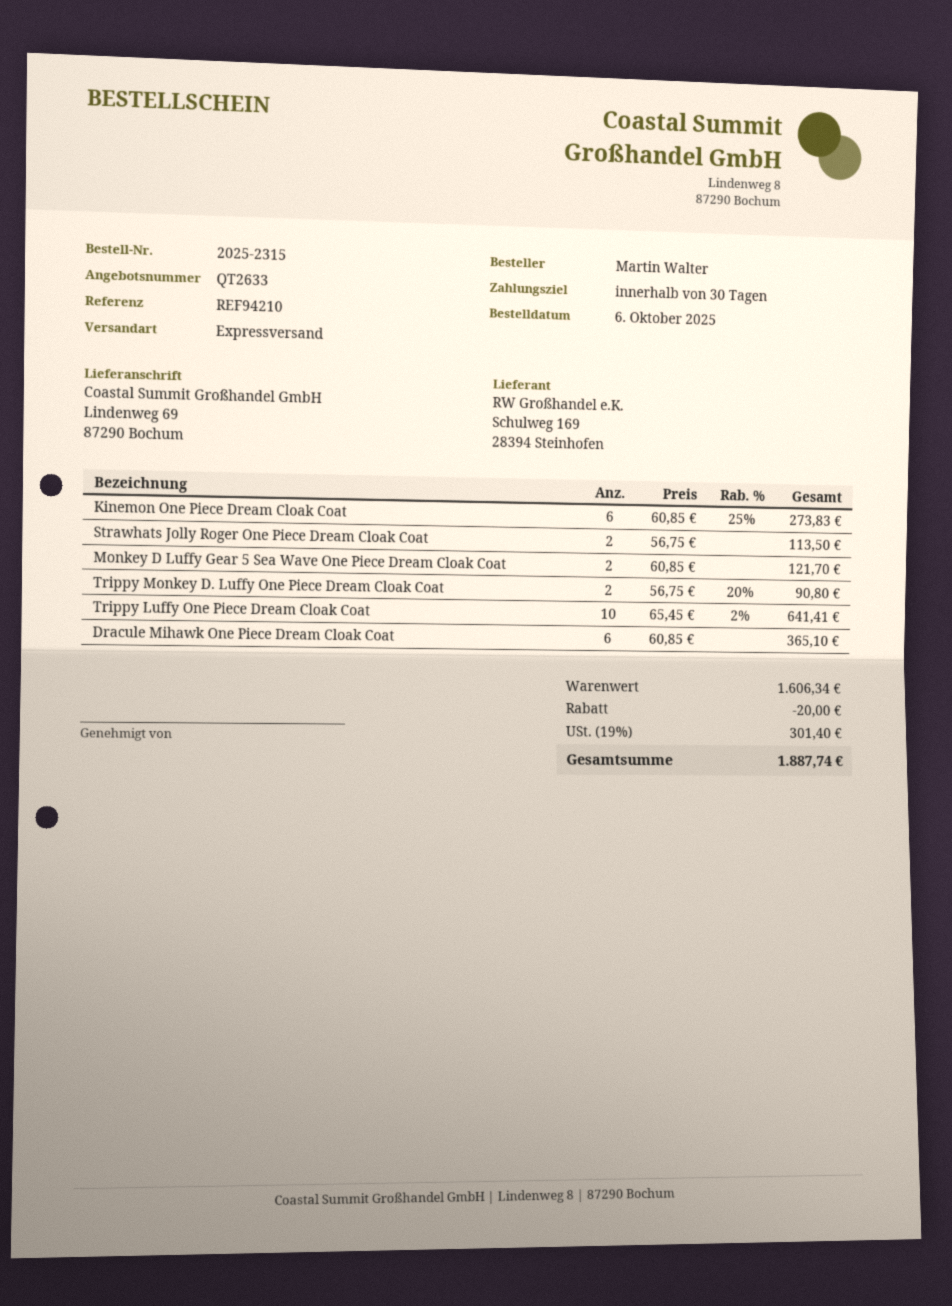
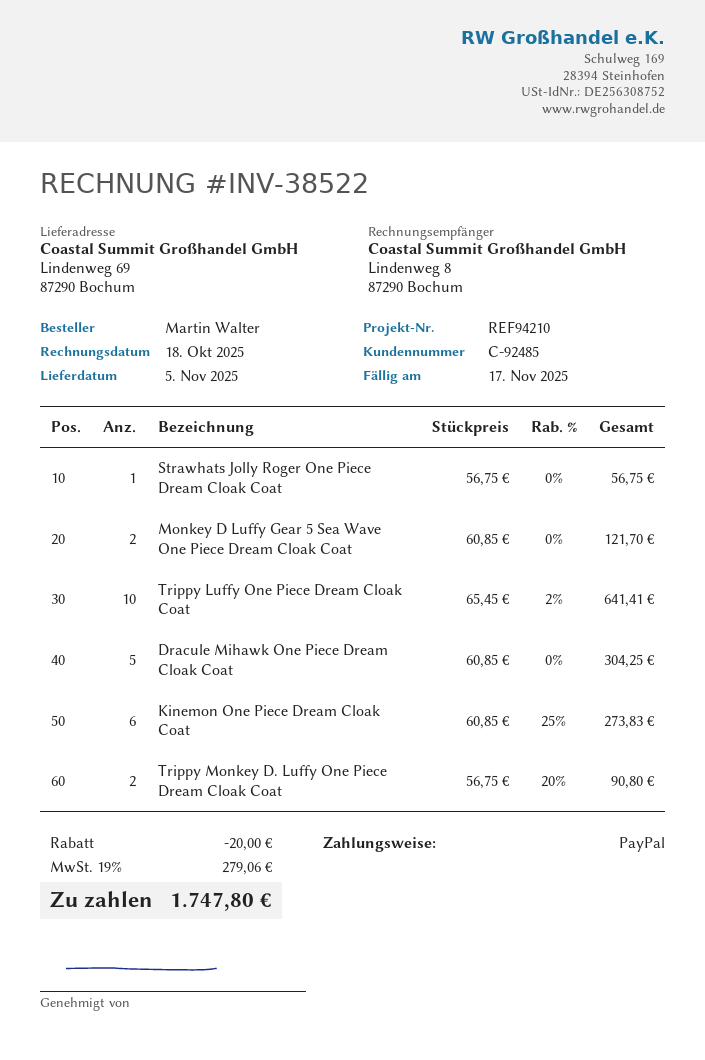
Strawhats Jolly Roger One Piece Dream Cloak Coat: 2 x 56.75 = 113.50 -> 1 x 56.75 = 56.75
Dracule Mihawk One Piece Dream Cloak Coat: 6 x 60.85 = 365.10 -> 5 x 60.85 = 304.25
tax: 19% = 301.40 -> 19% = 279.06
total: 1887.74 -> 1747.80

